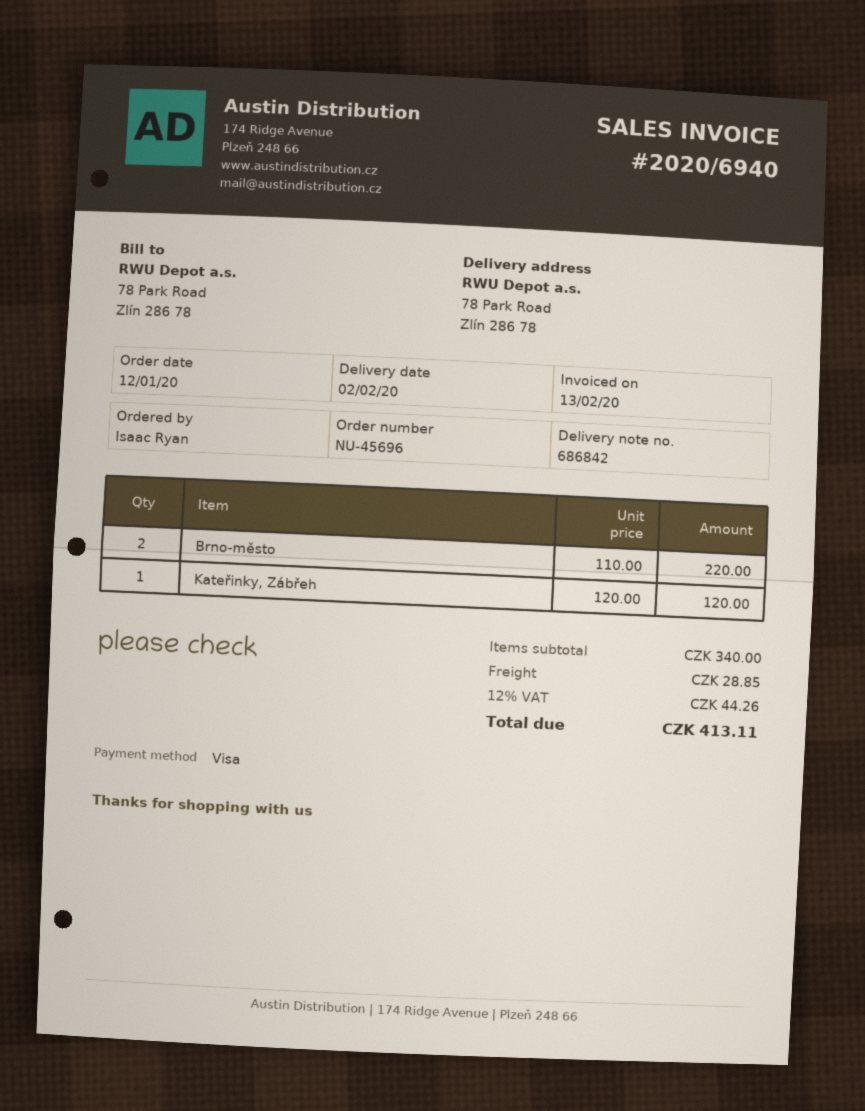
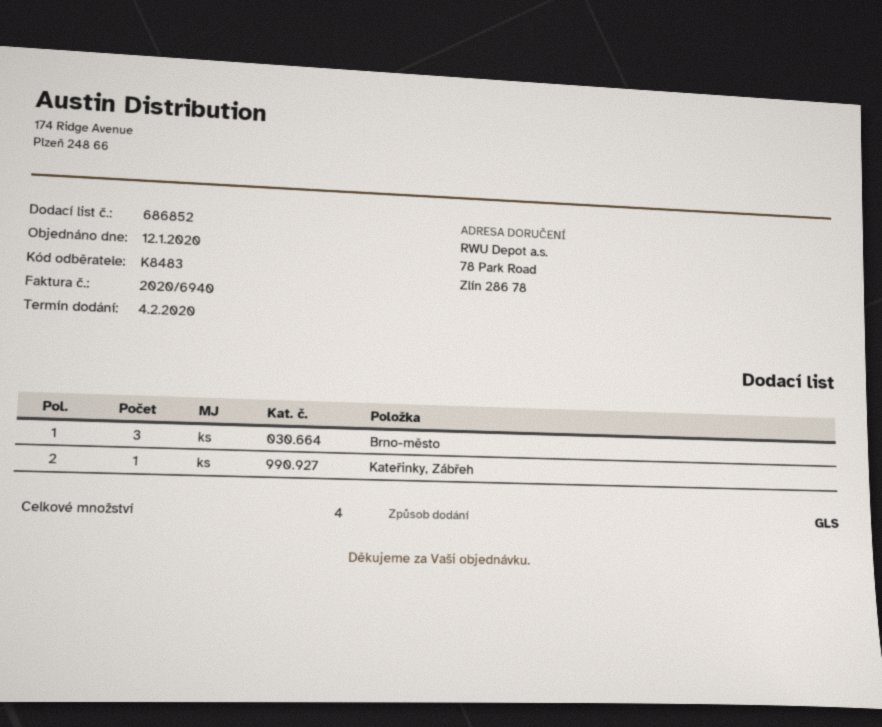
delivery note number: 686842 -> 686852
delivery date: 2020-02-02 -> 2020-02-04
Brno-město: 2 -> 3

